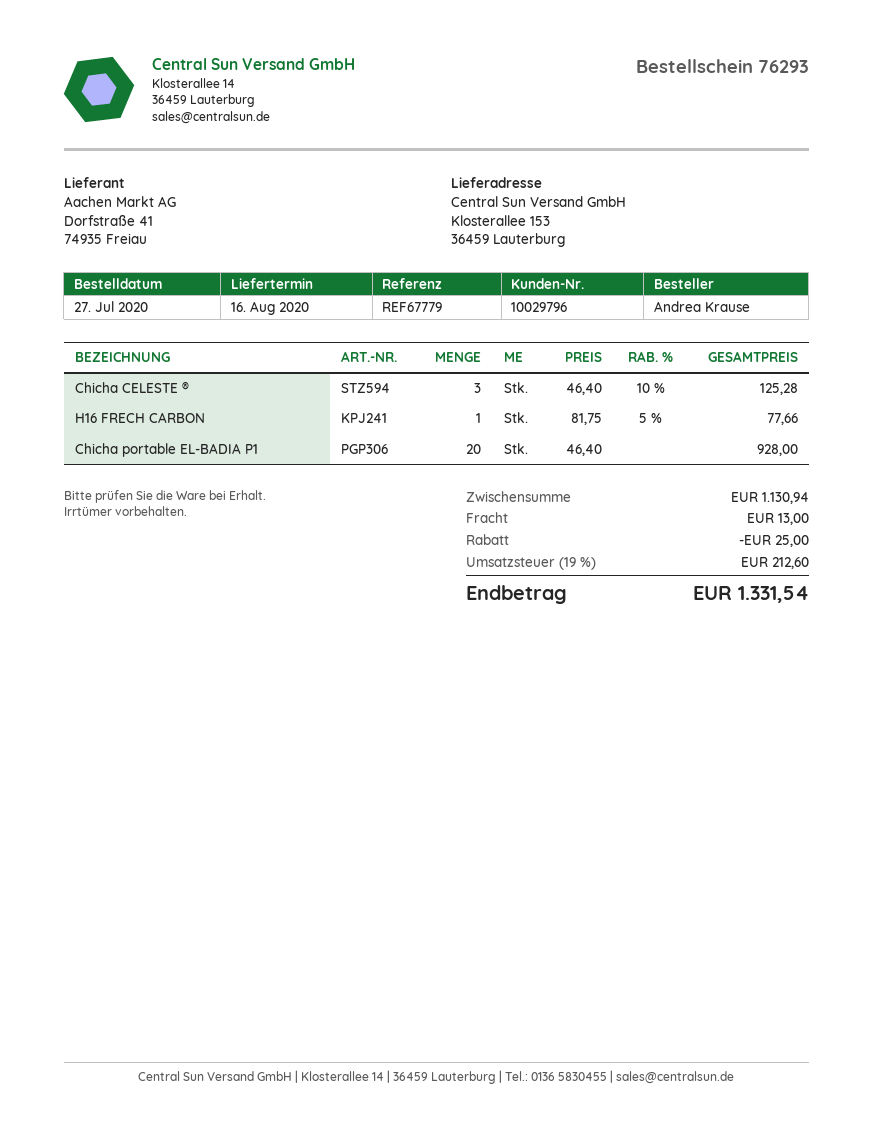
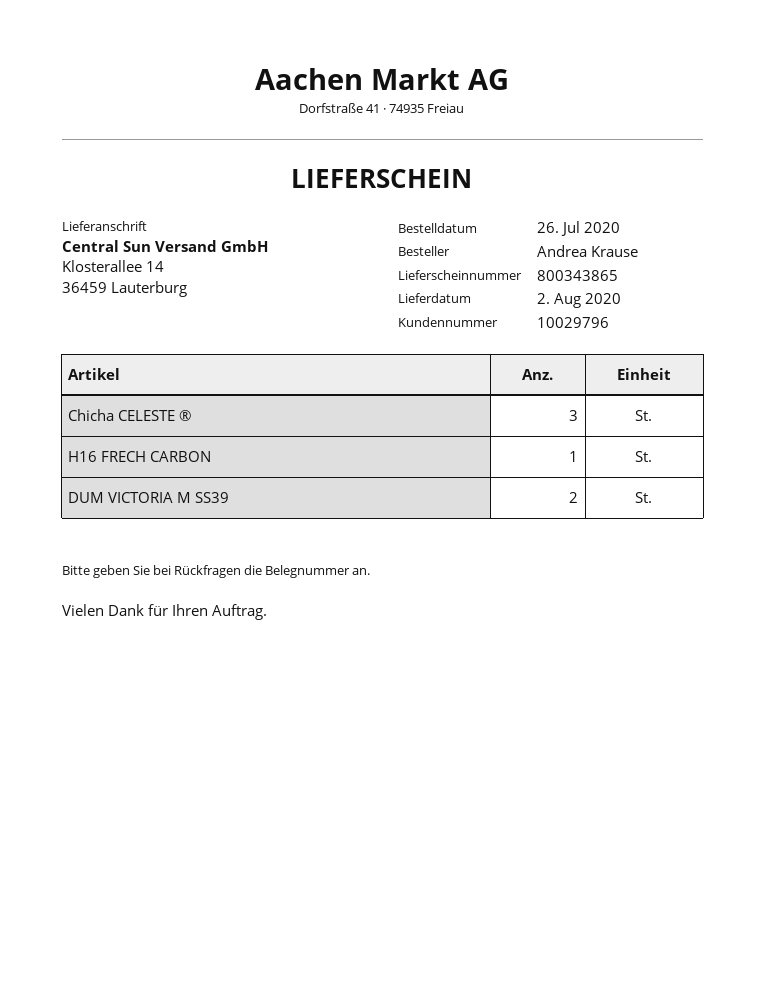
order date: 2020-07-27 -> 2020-07-26
delivery date: 2020-08-16 -> 2020-08-02
ship to: Klosterallee 153, 36459 Lauterburg -> Klosterallee 14, 36459 Lauterburg
Chicha portable EL-BADIA P1: 20 -> none
DUM VICTORIA M SS39: none -> 2

